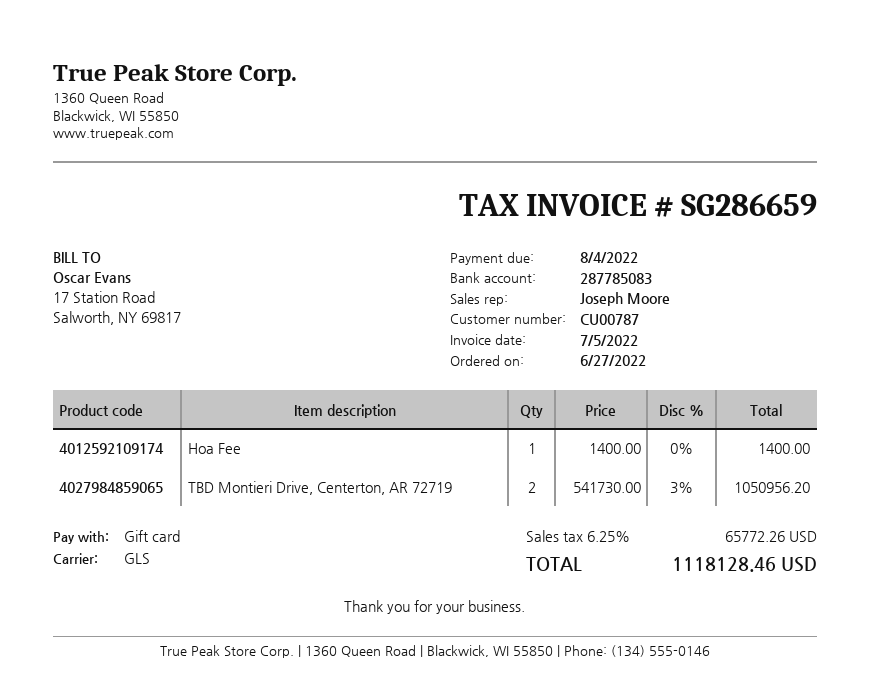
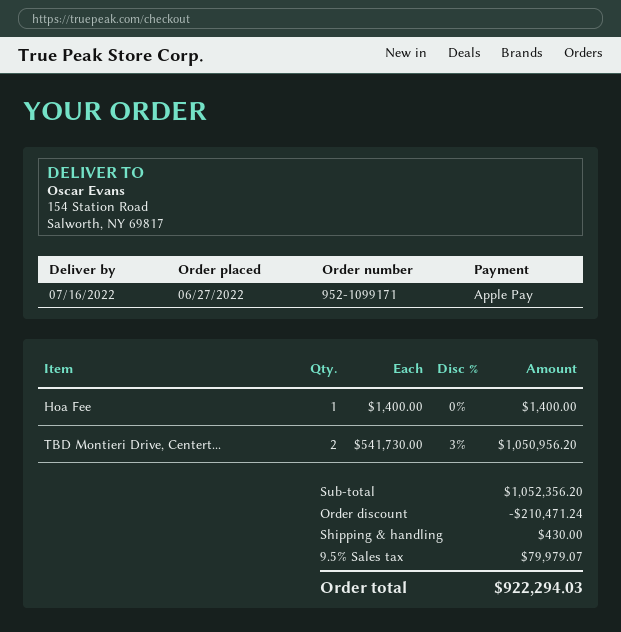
payment method: gift card -> Apple Pay
discount: none -> 210471.24
shipping: none -> 430.00
tax: 6.25% = 65772.26 -> 9.5% = 79979.07
total: 1118128.46 -> 922294.03

